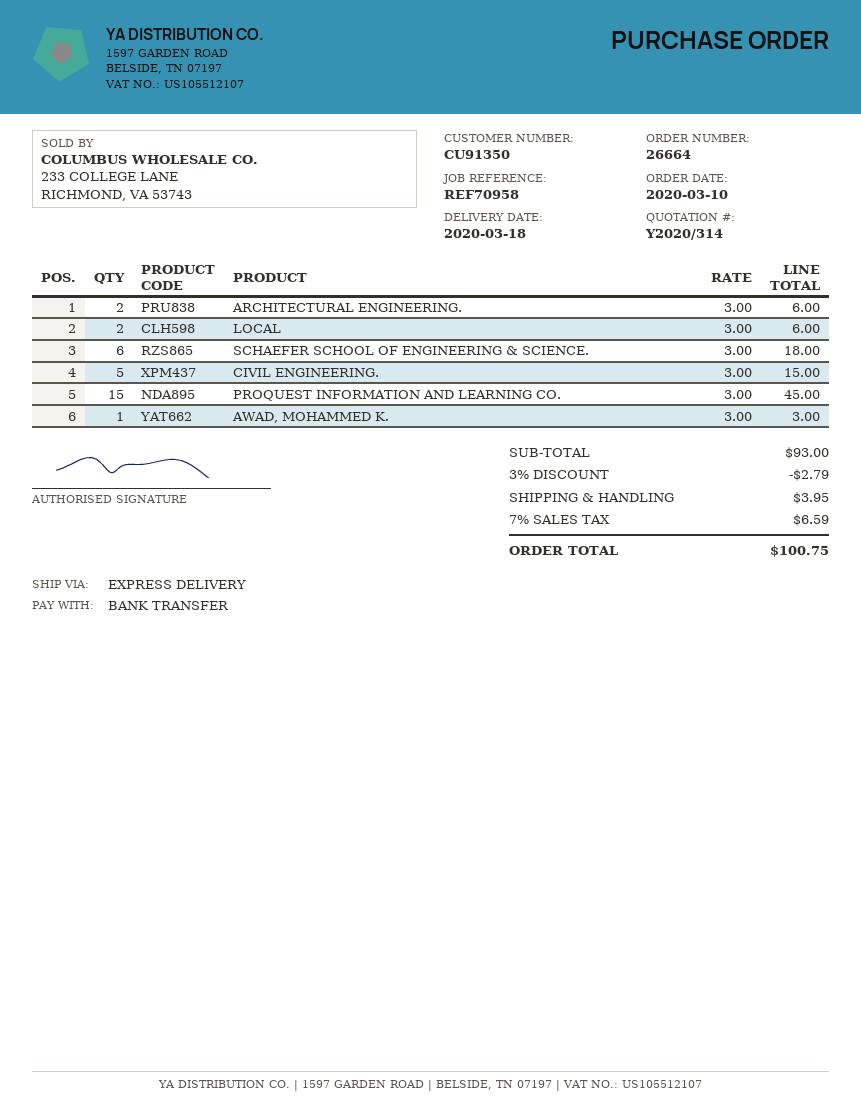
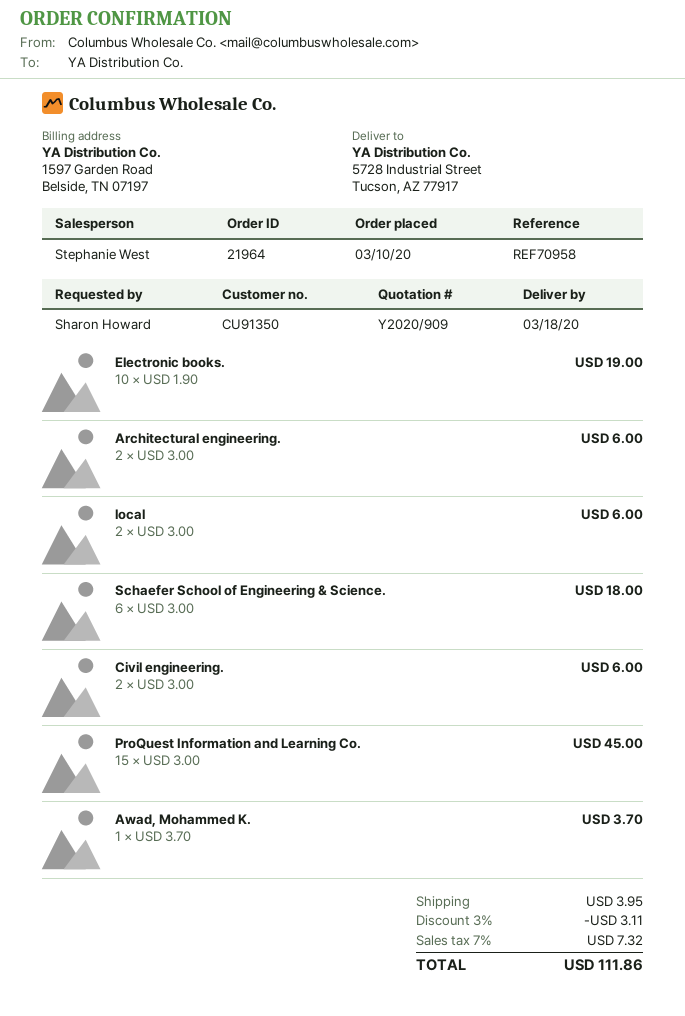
quote number: Y2020/314 -> Y2020/909
order number: 26664 -> 21964
CIVIL ENGINEERING.: 5 x 3.00 = 15.00 -> 2 x 3.00 = 6.00
AWAD, MOHAMMED K.: 1 x 3.00 = 3.00 -> 1 x 3.70 = 3.70
Electronic books.: none -> 10 x 1.90 = 19.00
discount: 3% = 2.79 -> 3% = 3.11
tax: 7% = 6.59 -> 7% = 7.32
total: 100.75 -> 111.86

